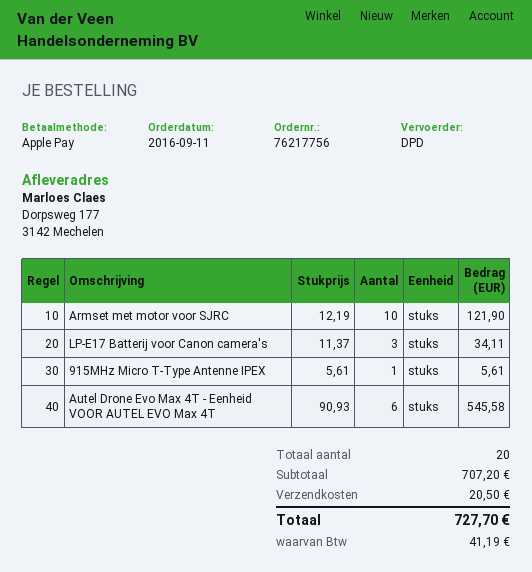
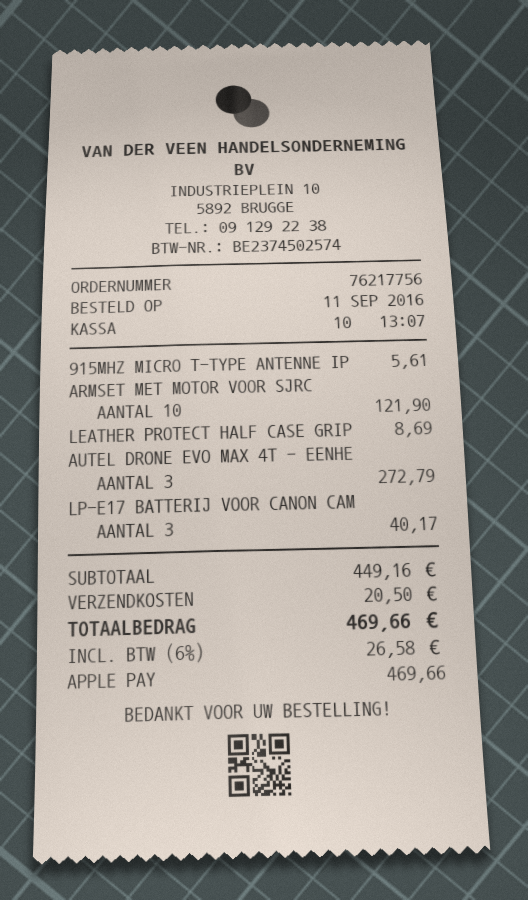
LP-E17 Batterij voor Canon camera's: 3 for 34.11 -> 3 for 40.17
Autel Drone Evo Max 4T - Eenheid VOOR AUTEL EVO Max 4T: 6 for 545.58 -> 3 for 272.79
LEATHER PROTECT HALF CASE GRIP: none -> 1 for 8.69
subtotal: 707.20 -> 449.16
tax: 41.19 -> 26.58
total: 727.70 -> 469.66

